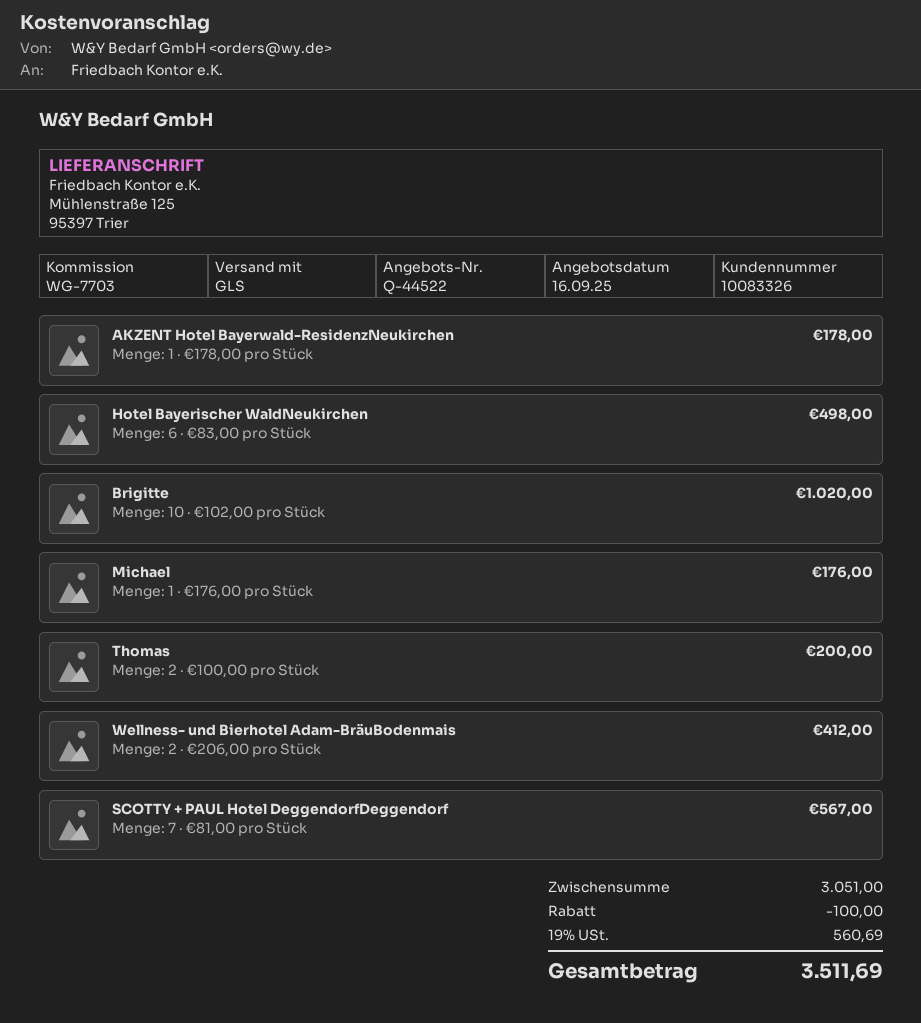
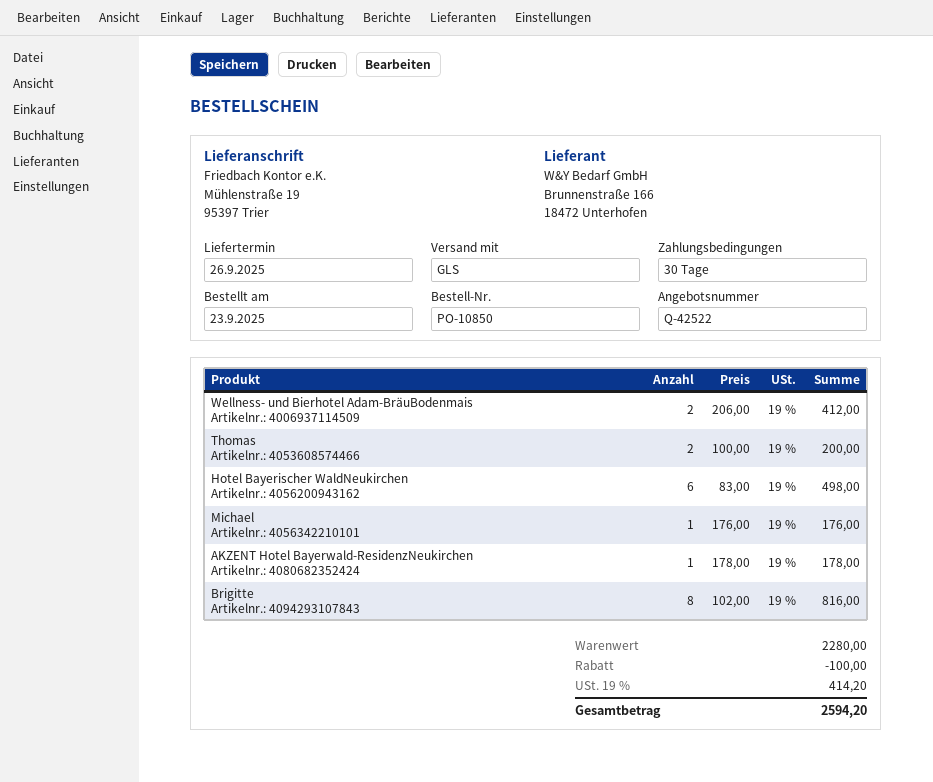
quote number: Q-44522 -> Q-42522
ship to: Mühlenstraße 125, 95397 Trier -> Mühlenstraße 19, 95397 Trier
Brigitte: 10 x 102.00 = 1020.00 -> 8 x 102.00 = 816.00
SCOTTY + PAUL Hotel DeggendorfDeggendorf: 7 x 81.00 = 567.00 -> none
subtotal: 3051.00 -> 2280.00
tax: 19% = 560.69 -> 19% = 414.20
total: 3511.69 -> 2594.20

